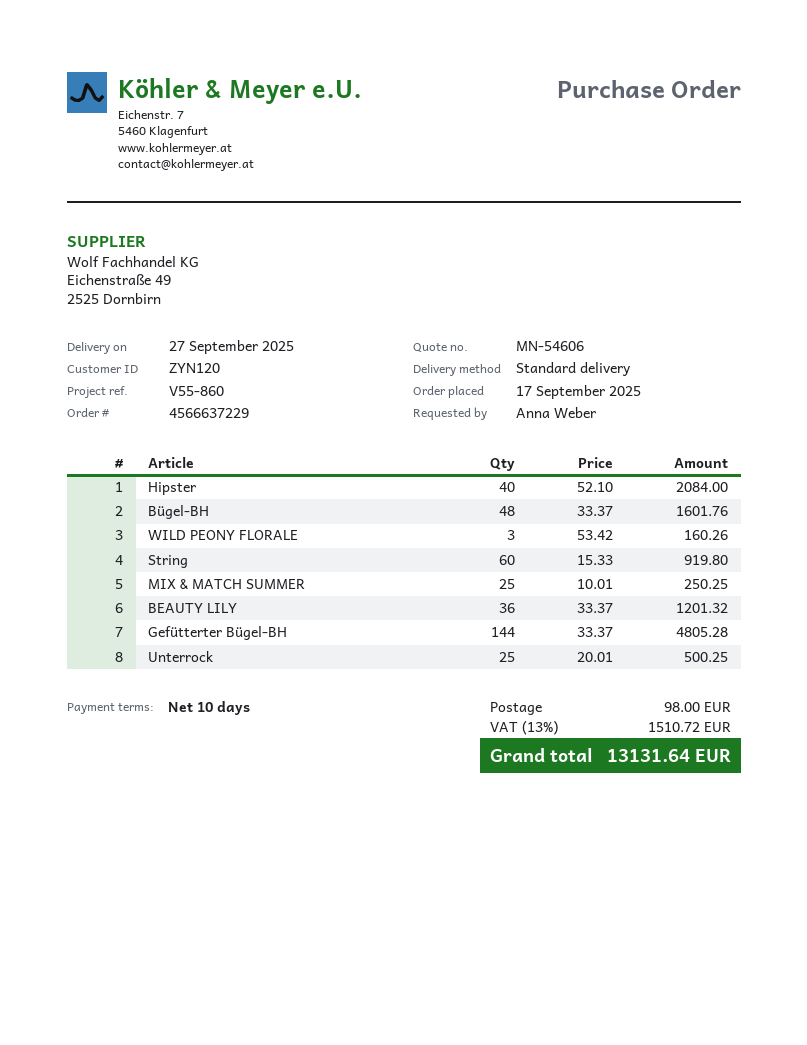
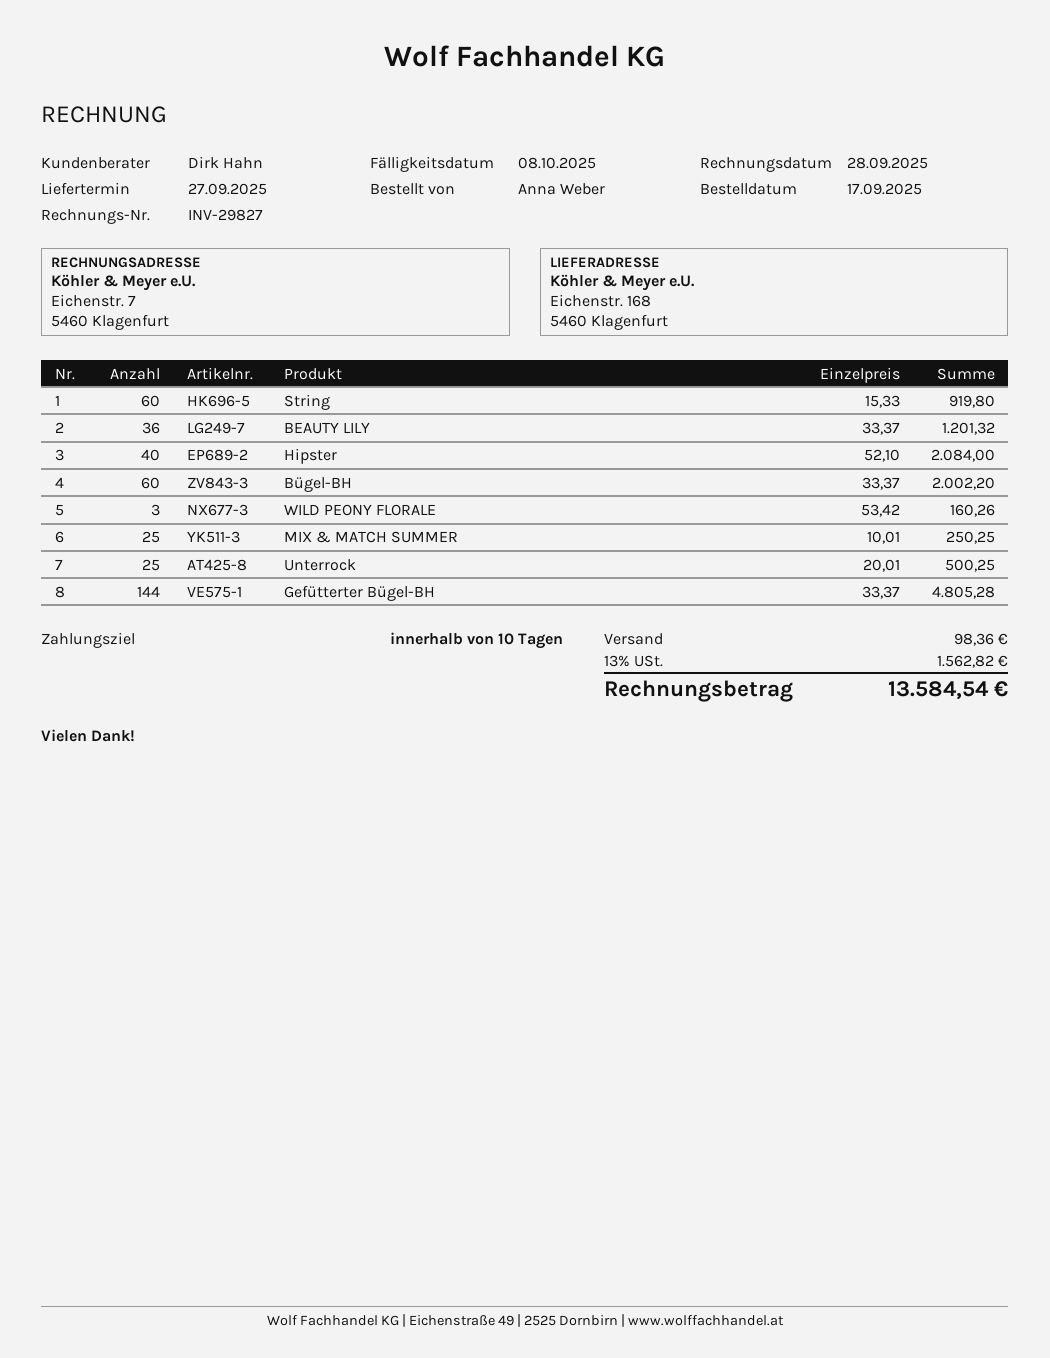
Bügel-BH: 48 x 33.37 = 1601.76 -> 60 x 33.37 = 2002.20
shipping: 98.00 -> 98.36
tax: 13% = 1510.72 -> 13% = 1562.82
total: 13131.64 -> 13584.54

